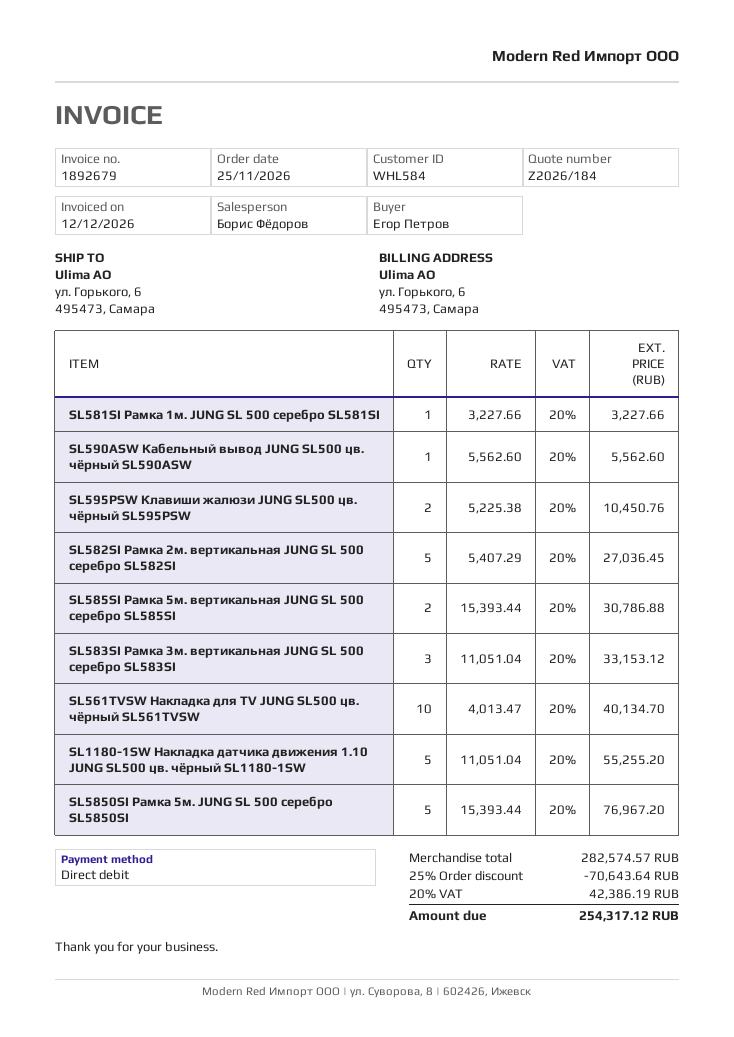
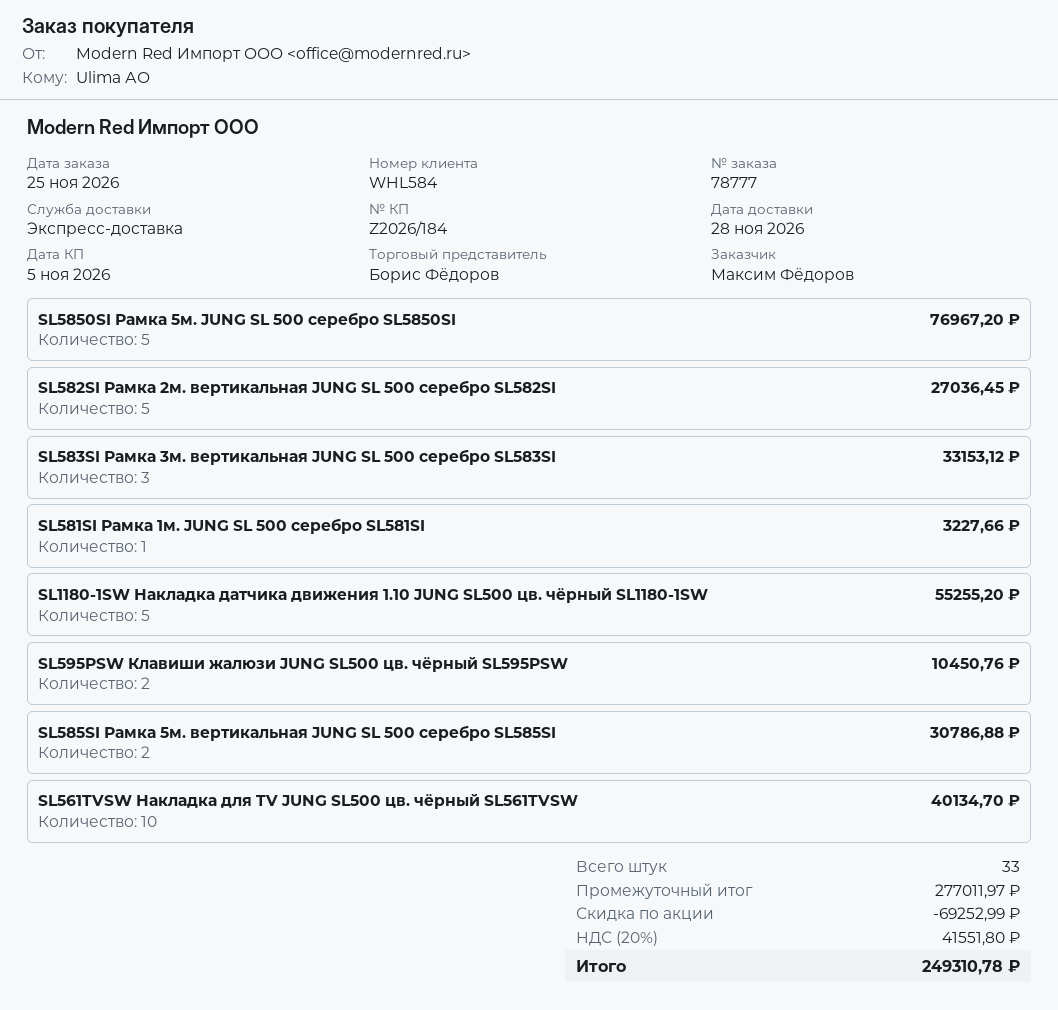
ordered by: Егор Петров -> Максим Фёдоров
SL590ASW Кабельный вывод JUNG SL500 цв. чёрный SL590ASW: 1 for 5562.60 -> none
subtotal: 282574.57 -> 277011.97
discount: 70643.64 -> 69252.99
tax: 20% = 42386.19 -> 20% = 41551.80
total: 254317.12 -> 249310.78

